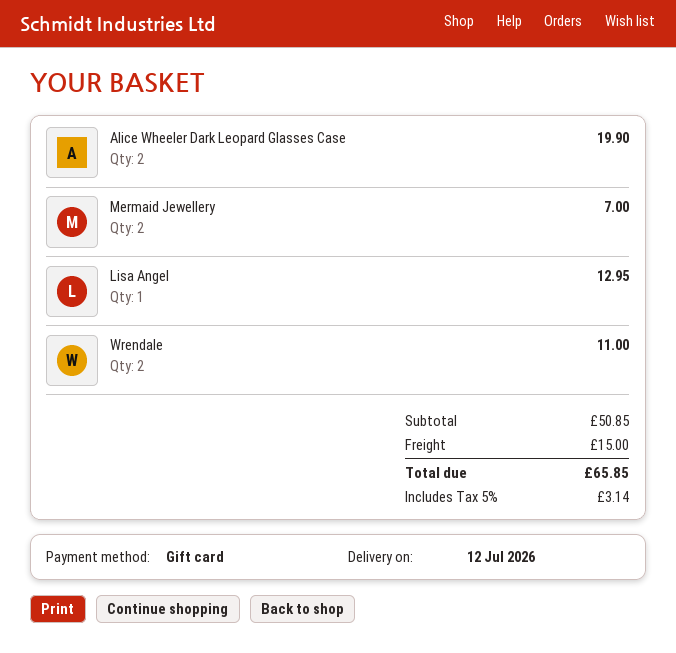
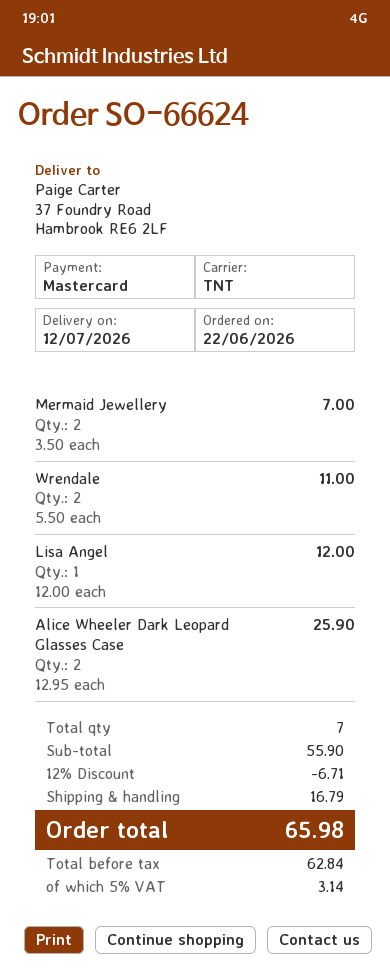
payment method: gift card -> Mastercard
Alice Wheeler Dark Leopard Glasses Case: 2 for 19.90 -> 2 for 25.90
Lisa Angel: 1 for 12.95 -> 1 for 12.00
subtotal: 50.85 -> 55.90
discount: none -> 12% = 6.71
shipping: 15.00 -> 16.79
total: 65.85 -> 65.98

